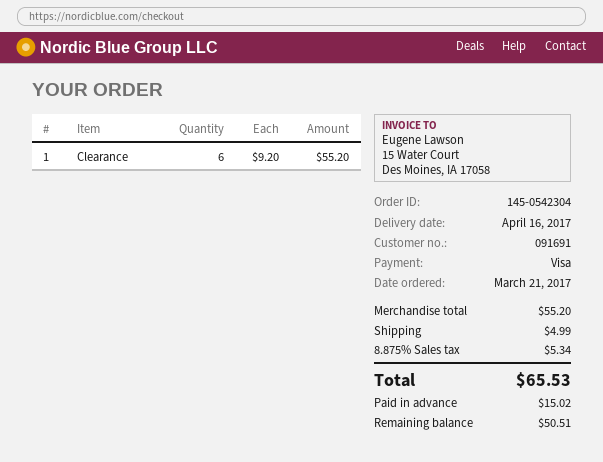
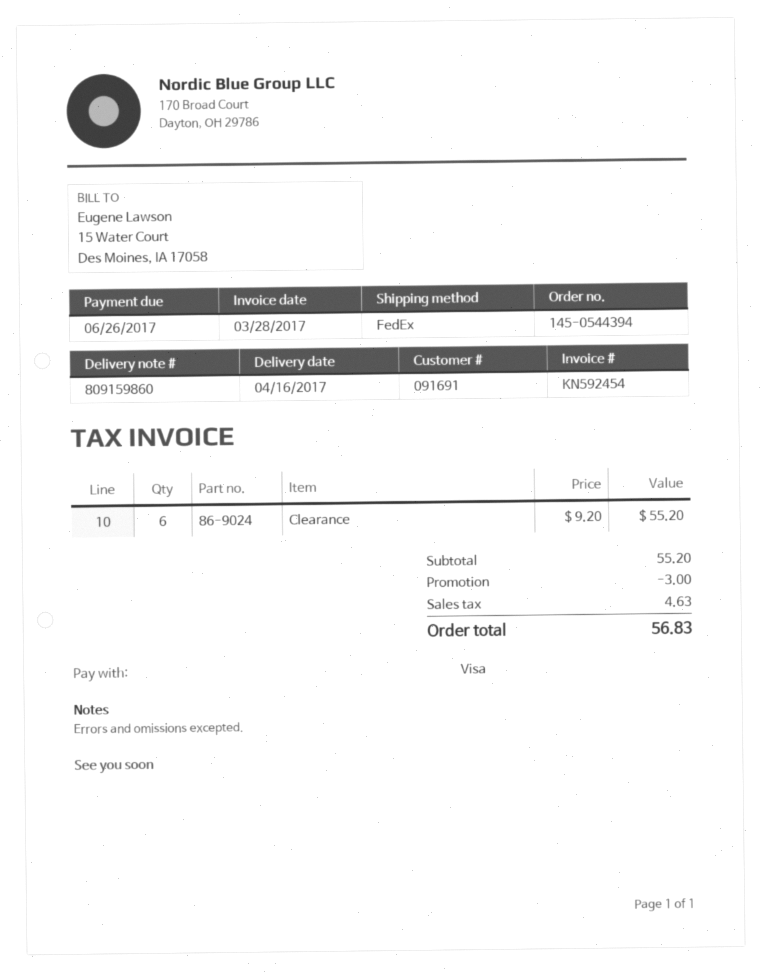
order number: 145-0542304 -> 145-0544394
discount: none -> 3.00
shipping: 4.99 -> none
tax: 5.34 -> 4.63
total: 65.53 -> 56.83

